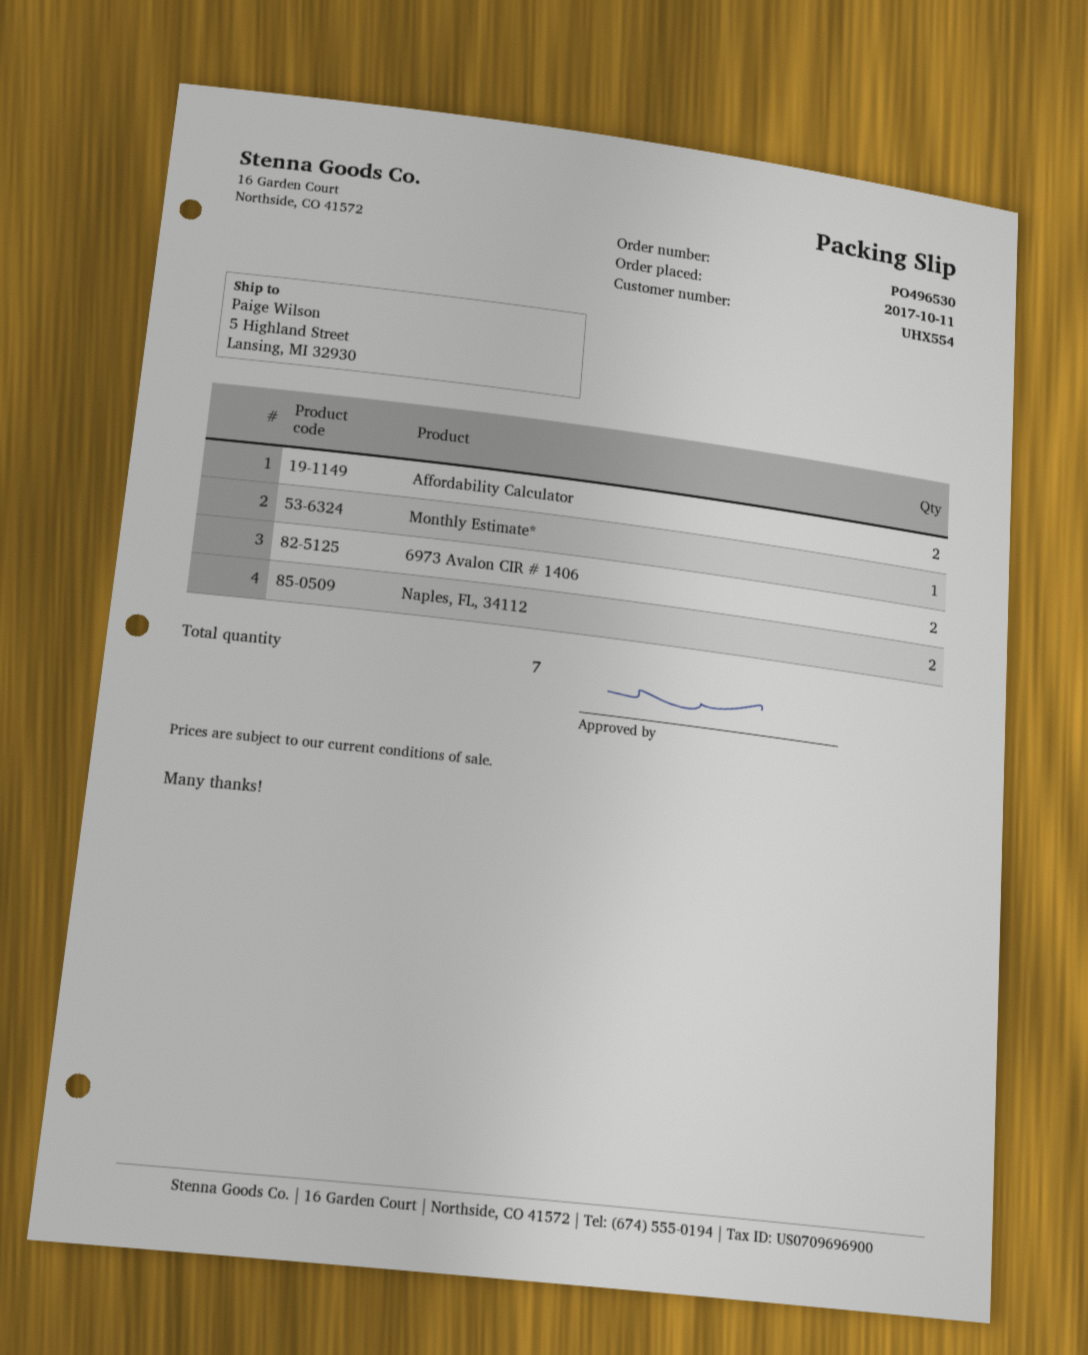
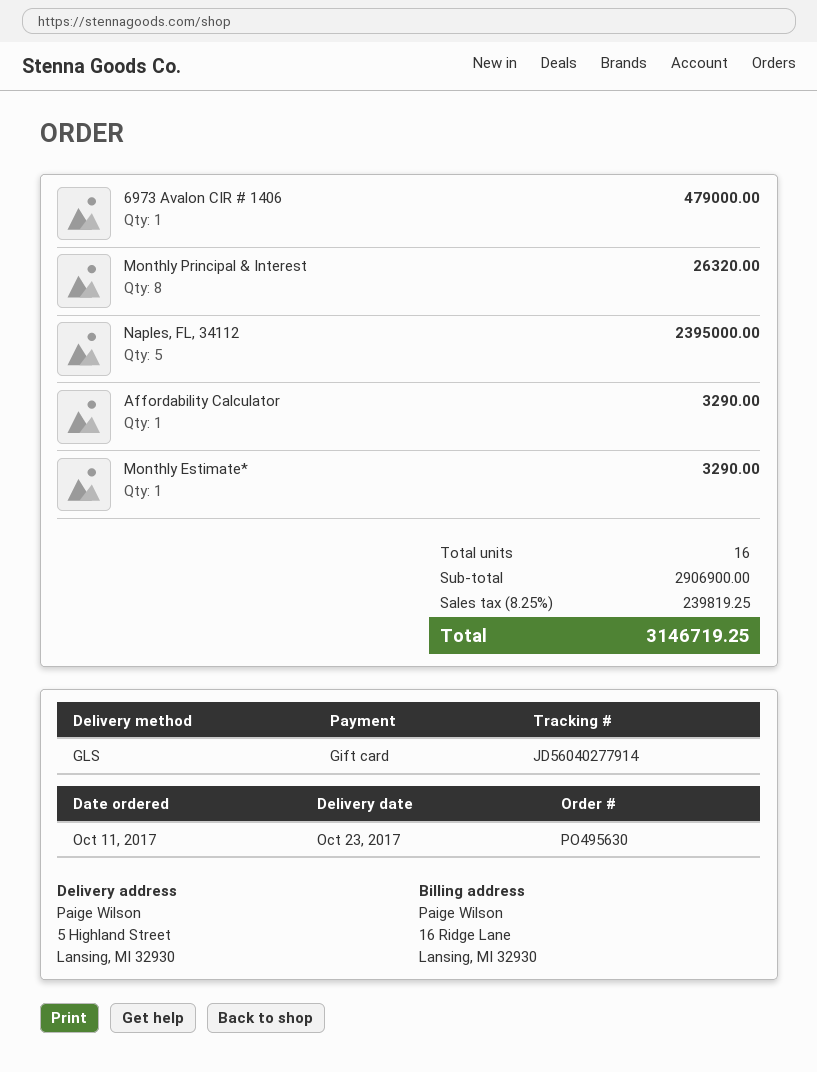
order number: PO496530 -> PO495630
Affordability Calculator: 2 -> 1
6973 Avalon CIR # 1406: 2 -> 1
Naples, FL, 34112: 2 -> 5
Monthly Principal & Interest: none -> 8
total quantity: 7 -> 16

